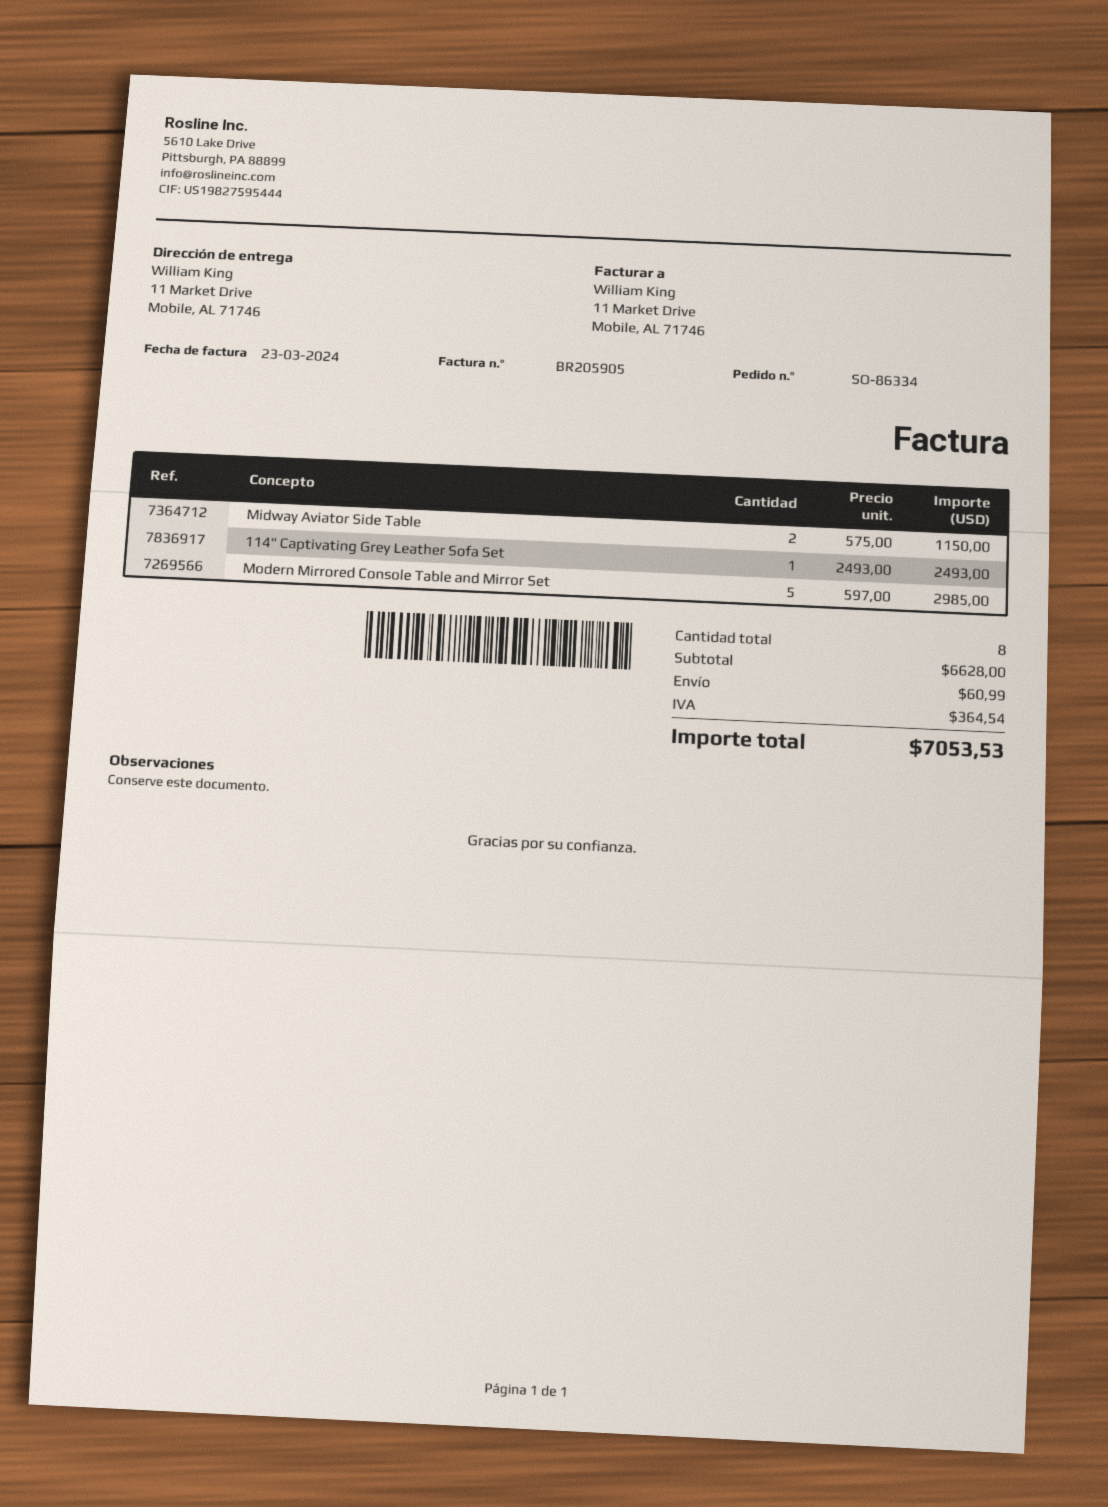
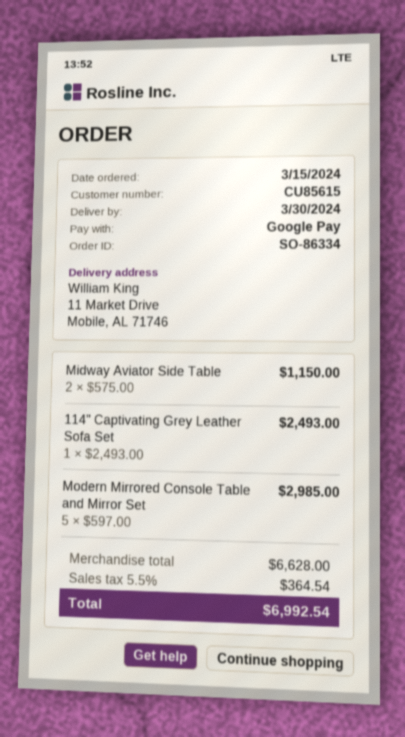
shipping: 60.99 -> none
total: 7053.53 -> 6992.54

